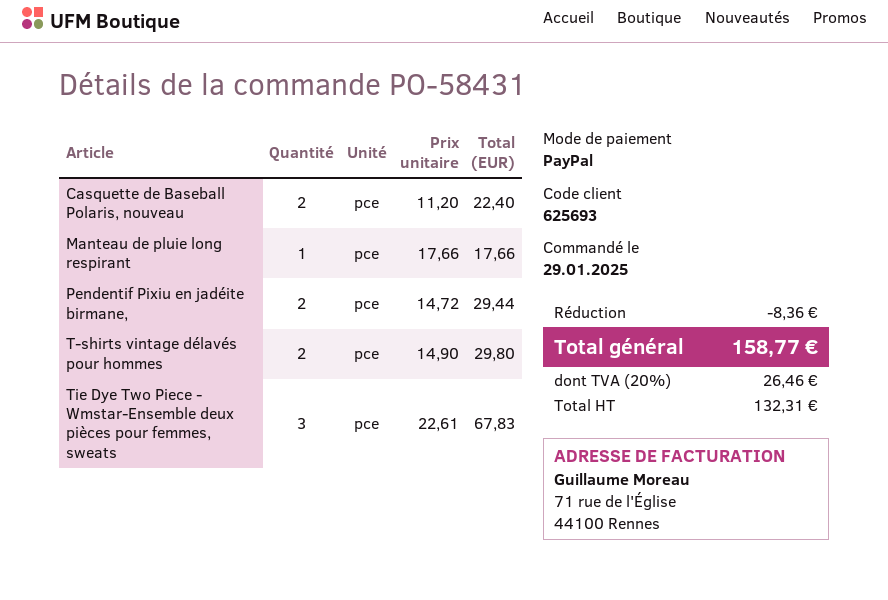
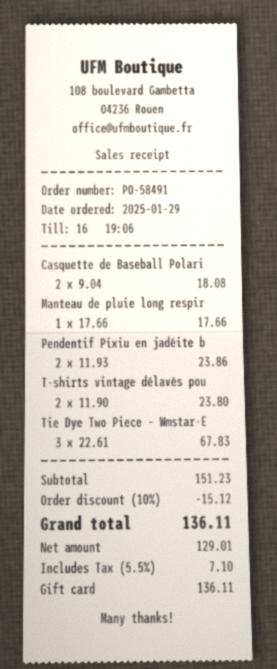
order number: PO-58431 -> PO-58491
payment method: PayPal -> gift card
Casquette de Baseball Polaris, nouveau: 2 x 11.20 = 22.40 -> 2 x 9.04 = 18.08
Pendentif Pixiu en jadéite birmane,: 2 x 14.72 = 29.44 -> 2 x 11.93 = 23.86
T-shirts vintage délavés pour hommes: 2 x 14.90 = 29.80 -> 2 x 11.90 = 23.80
discount: 8.36 -> 15.12
net: 132.31 -> 129.01
tax: 20% = 26.46 -> 5.5% = 7.10
total: 158.77 -> 136.11

